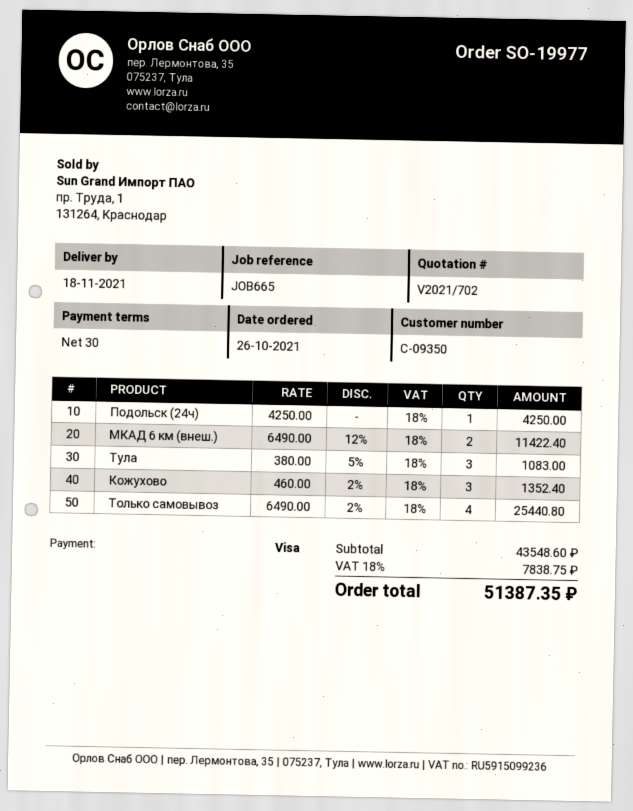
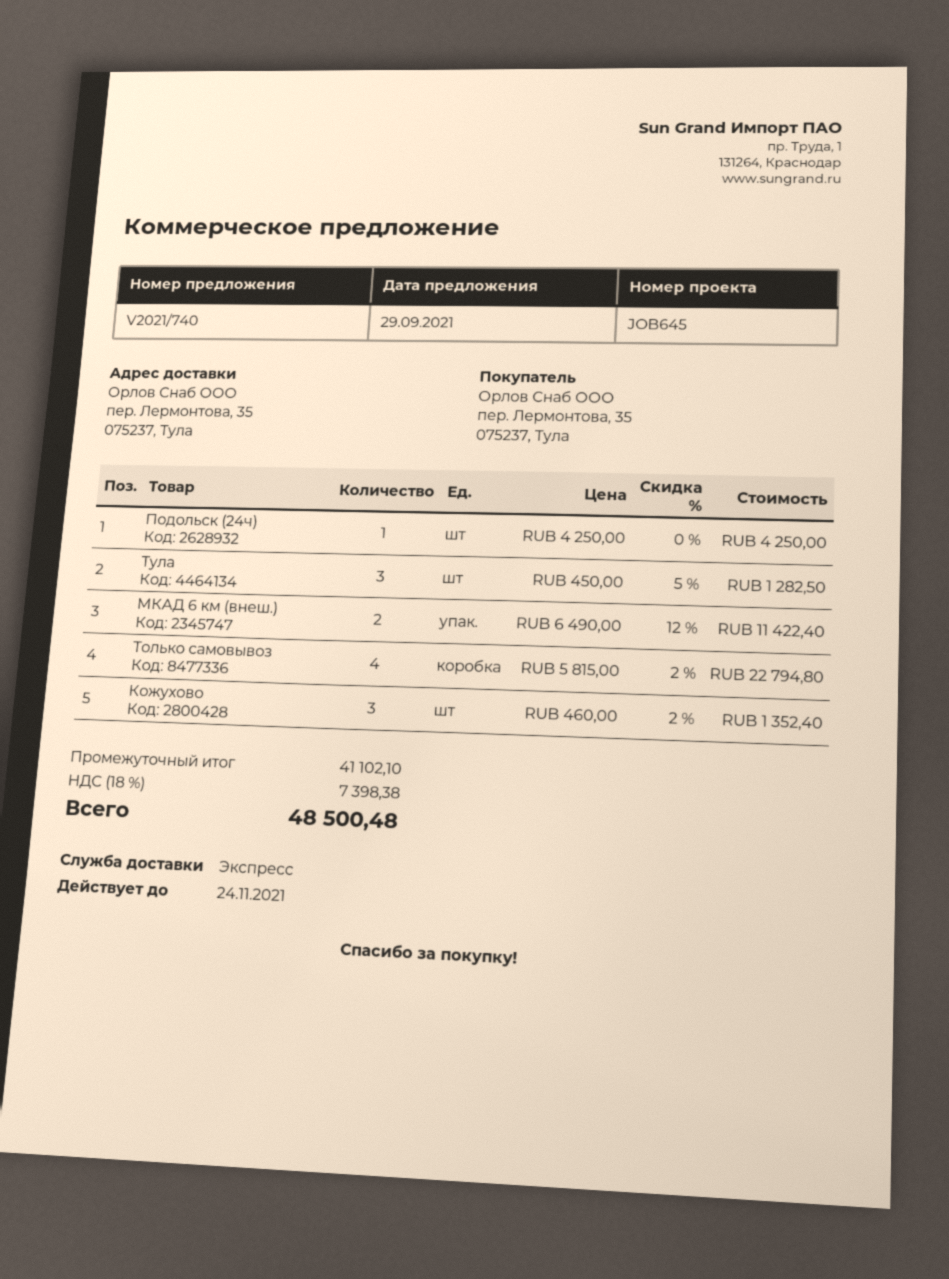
quote number: V2021/702 -> V2021/740
reference: JOB665 -> JOB645
Тула: 3 x 380.00 - 5% = 1083.00 -> 3 x 450.00 - 5% = 1282.50
Только самовывоз: 4 x 6490.00 - 2% = 25440.80 -> 4 x 5815.00 - 2% = 22794.80
subtotal: 43548.60 -> 41102.10
tax: 18% = 7838.75 -> 18% = 7398.38
total: 51387.35 -> 48500.48

